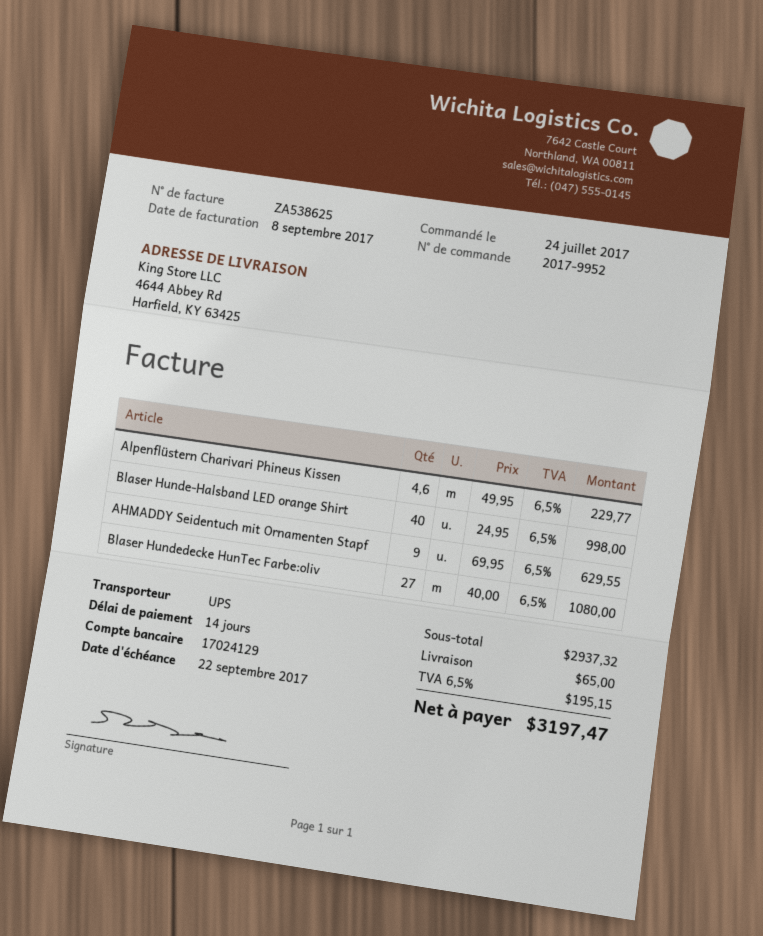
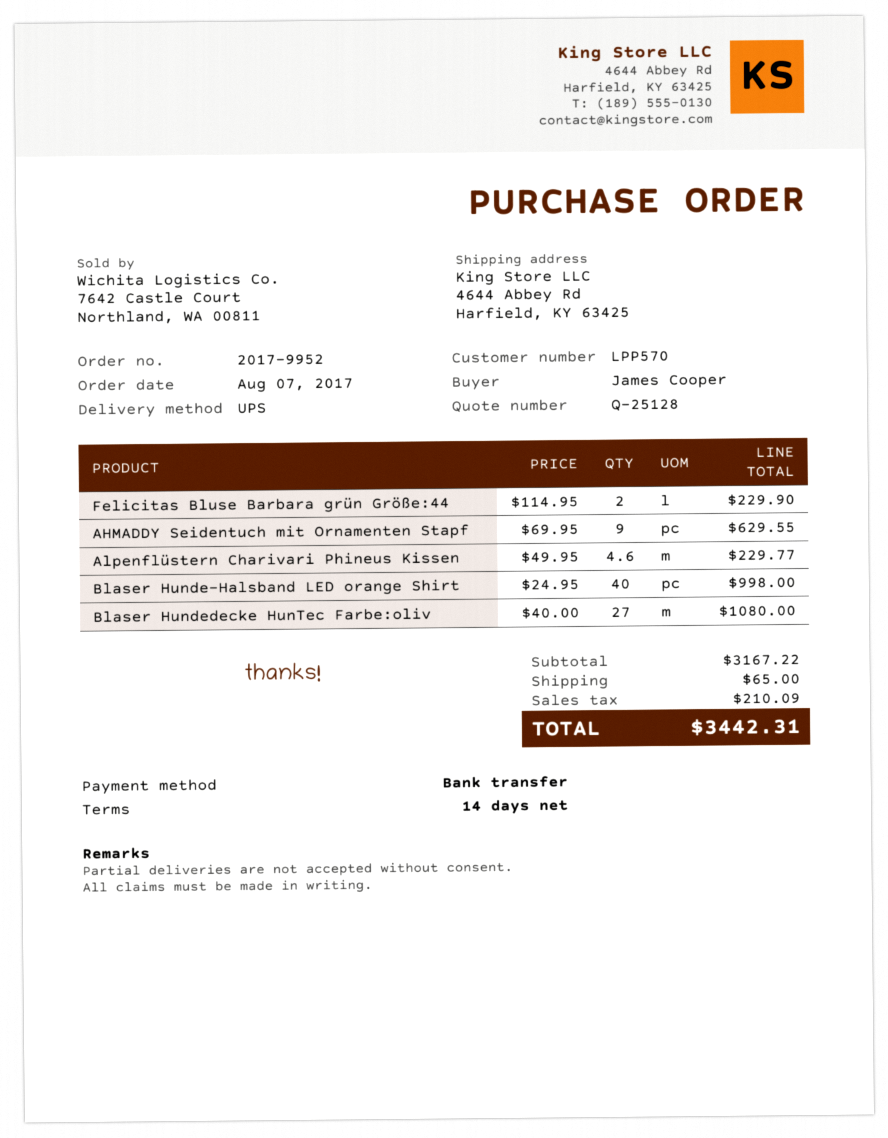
order date: 2017-07-24 -> 2017-08-07
Felicitas Bluse Barbara grün Größe:44: none -> 2 x 114.95 = 229.90
subtotal: 2937.32 -> 3167.22
tax: 195.15 -> 210.09
total: 3197.47 -> 3442.31

